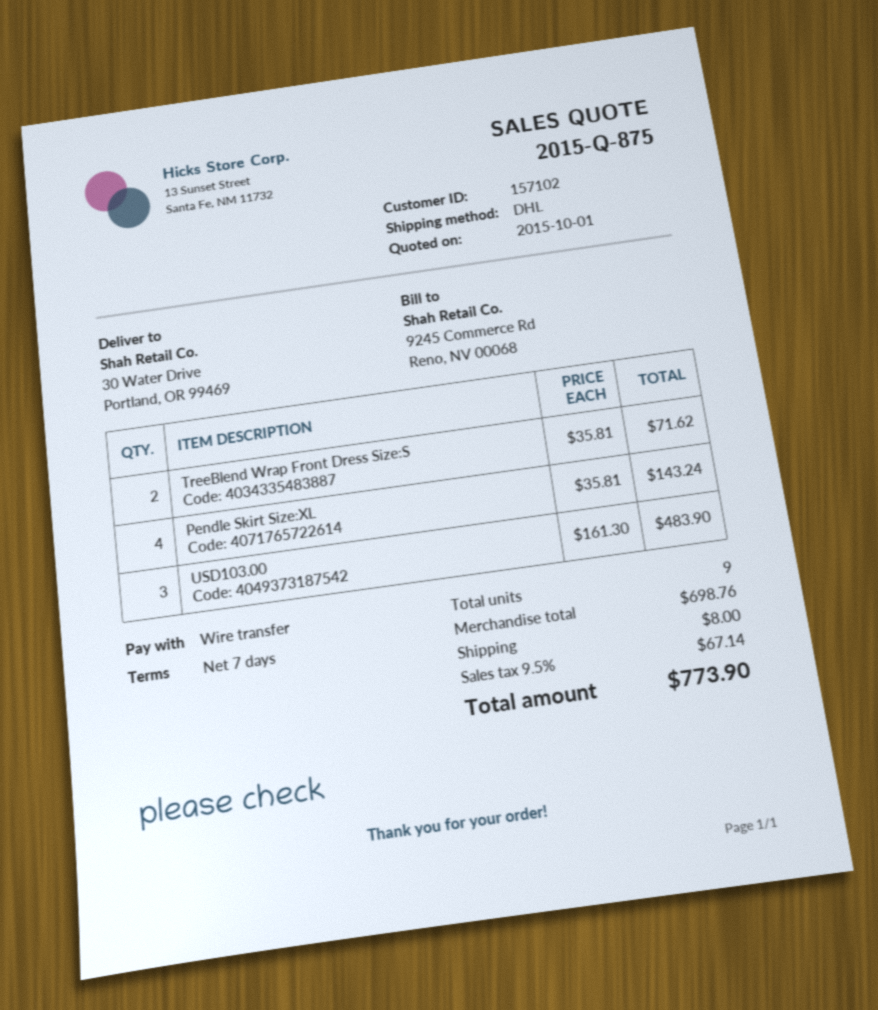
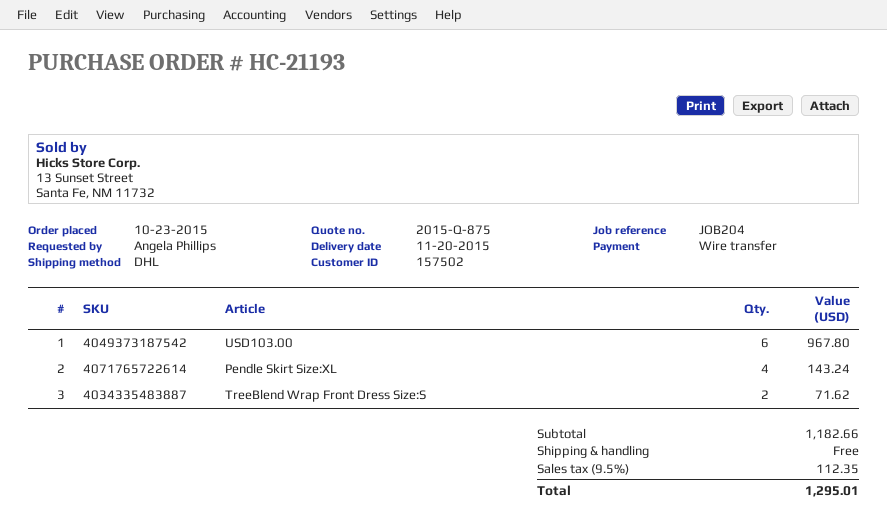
customer number: 157102 -> 157502
USD103.00: 3 for 483.90 -> 6 for 967.80
subtotal: 698.76 -> 1182.66
shipping: 8.00 -> 0.00
tax: 9.5% = 67.14 -> 9.5% = 112.35
total: 773.90 -> 1295.01

